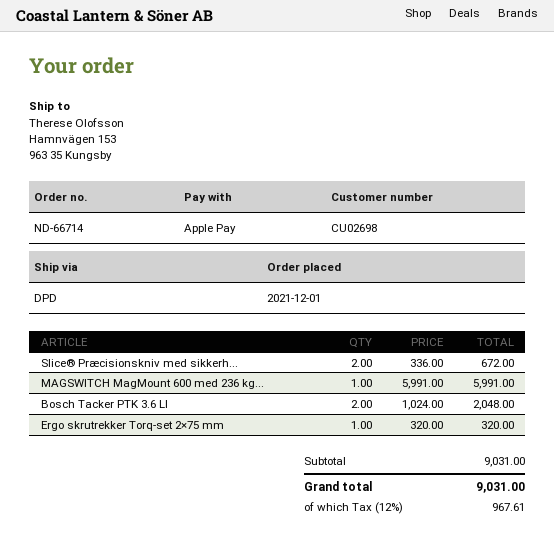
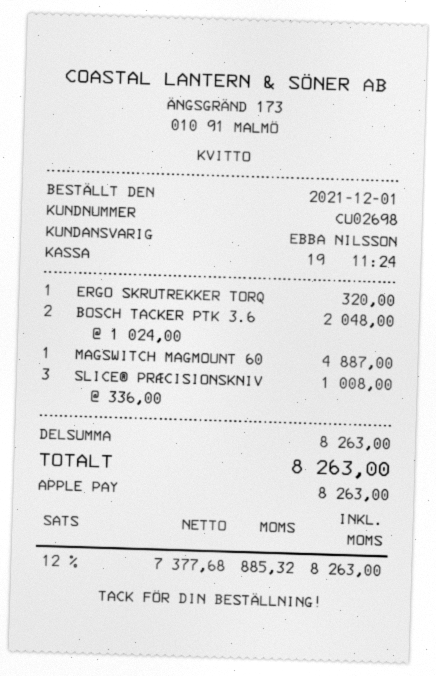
Slice® Præcisionskniv med sikkerh...: 2 x 336.00 = 672.00 -> 3 x 336.00 = 1008.00
MAGSWITCH MagMount 600 med 236 kg...: 1 x 5991.00 = 5991.00 -> 1 x 4887.00 = 4887.00
subtotal: 9031.00 -> 8263.00
tax: 12% = 967.61 -> 12% = 885.32
total: 9031.00 -> 8263.00

